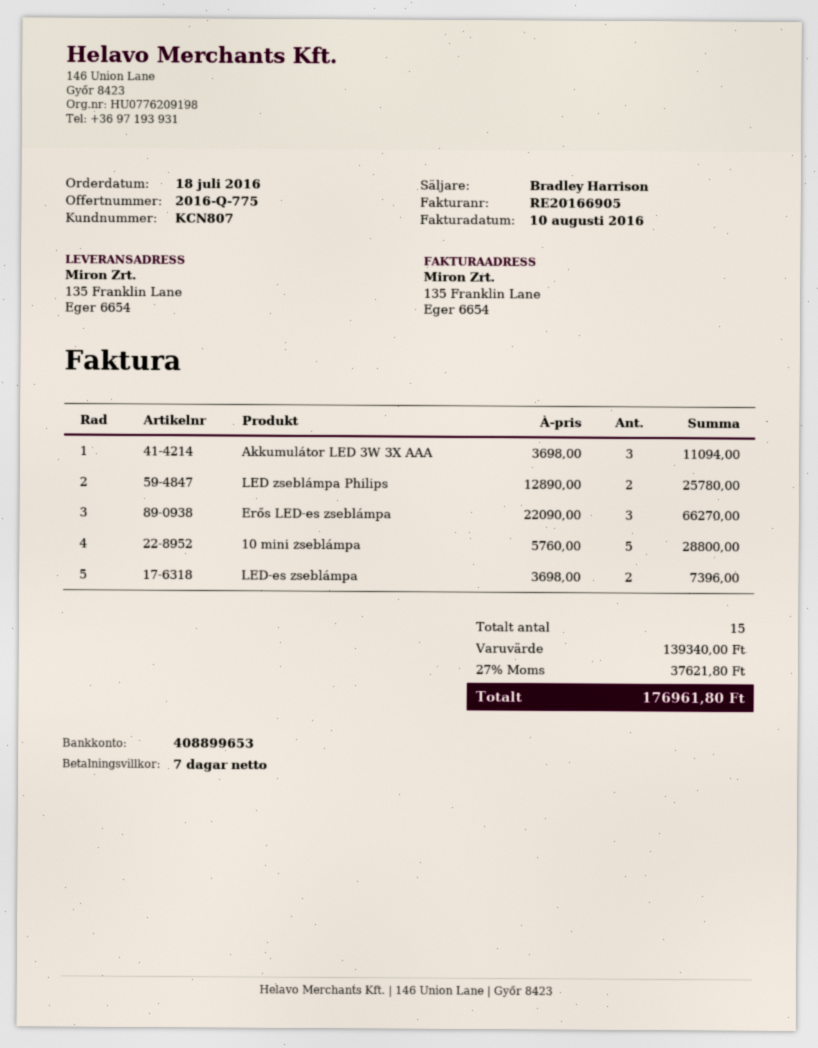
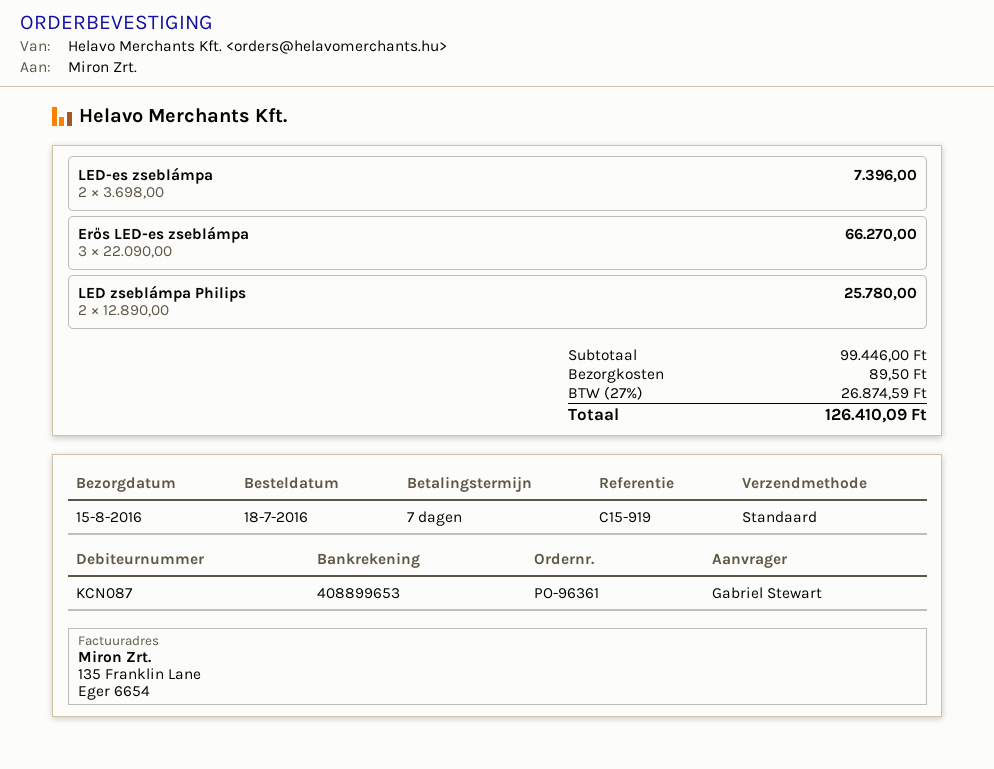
customer number: KCN807 -> KCN087
Akkumulátor LED 3W 3X AAA: 3 x 3698.00 = 11094.00 -> none
10 mini zseblámpa: 5 x 5760.00 = 28800.00 -> none
subtotal: 139340.00 -> 99446.00
shipping: none -> 89.50
tax: 27% = 37621.80 -> 27% = 26874.59
total: 176961.80 -> 126410.09

